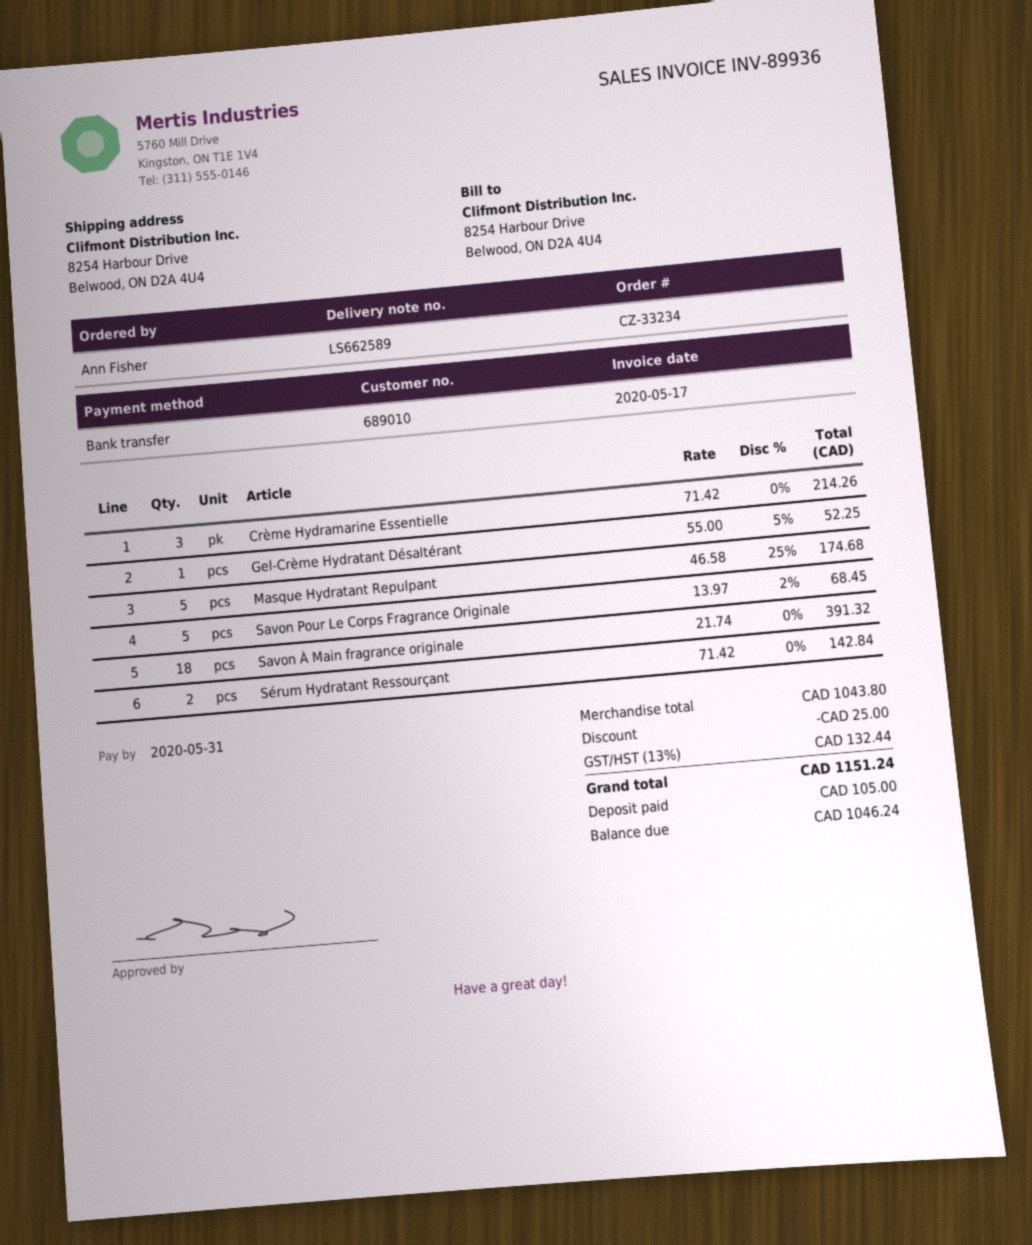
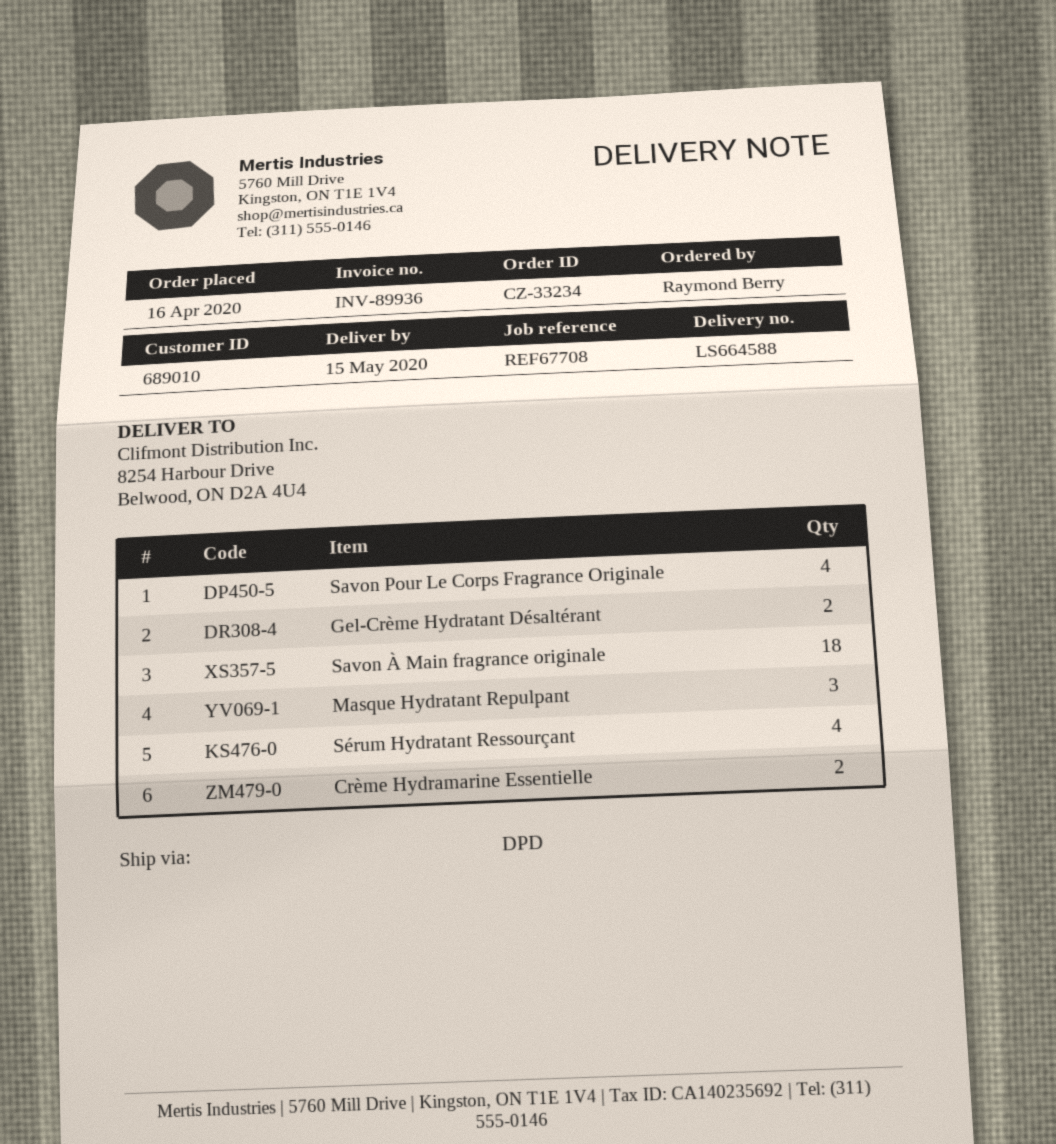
delivery note number: LS662589 -> LS664588
ordered by: Ann Fisher -> Raymond Berry
Crème Hydramarine Essentielle: 3 -> 2
Gel-Crème Hydratant Désaltérant: 1 -> 2
Masque Hydratant Repulpant: 5 -> 3
Savon Pour Le Corps Fragrance Originale: 5 -> 4
Sérum Hydratant Ressourçant: 2 -> 4

